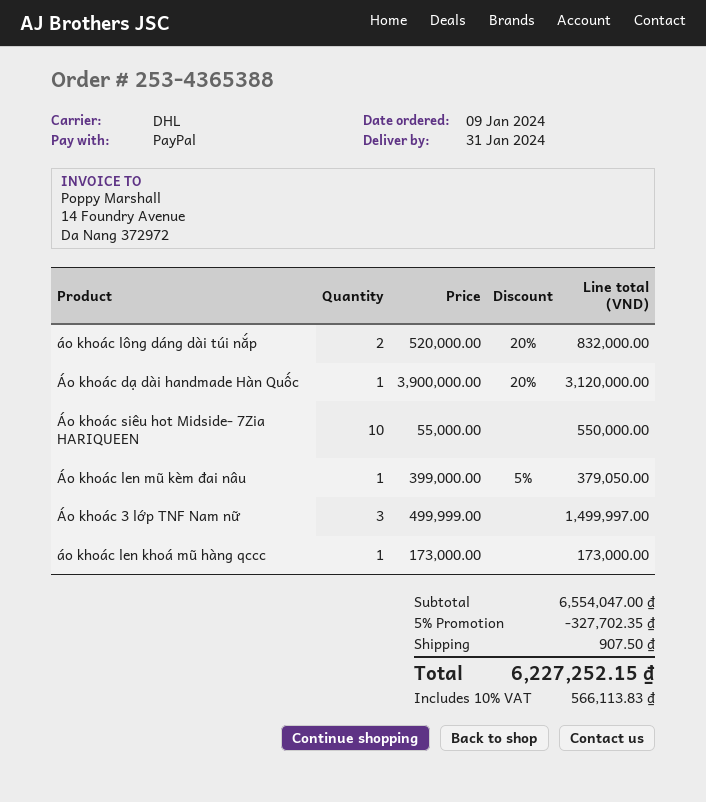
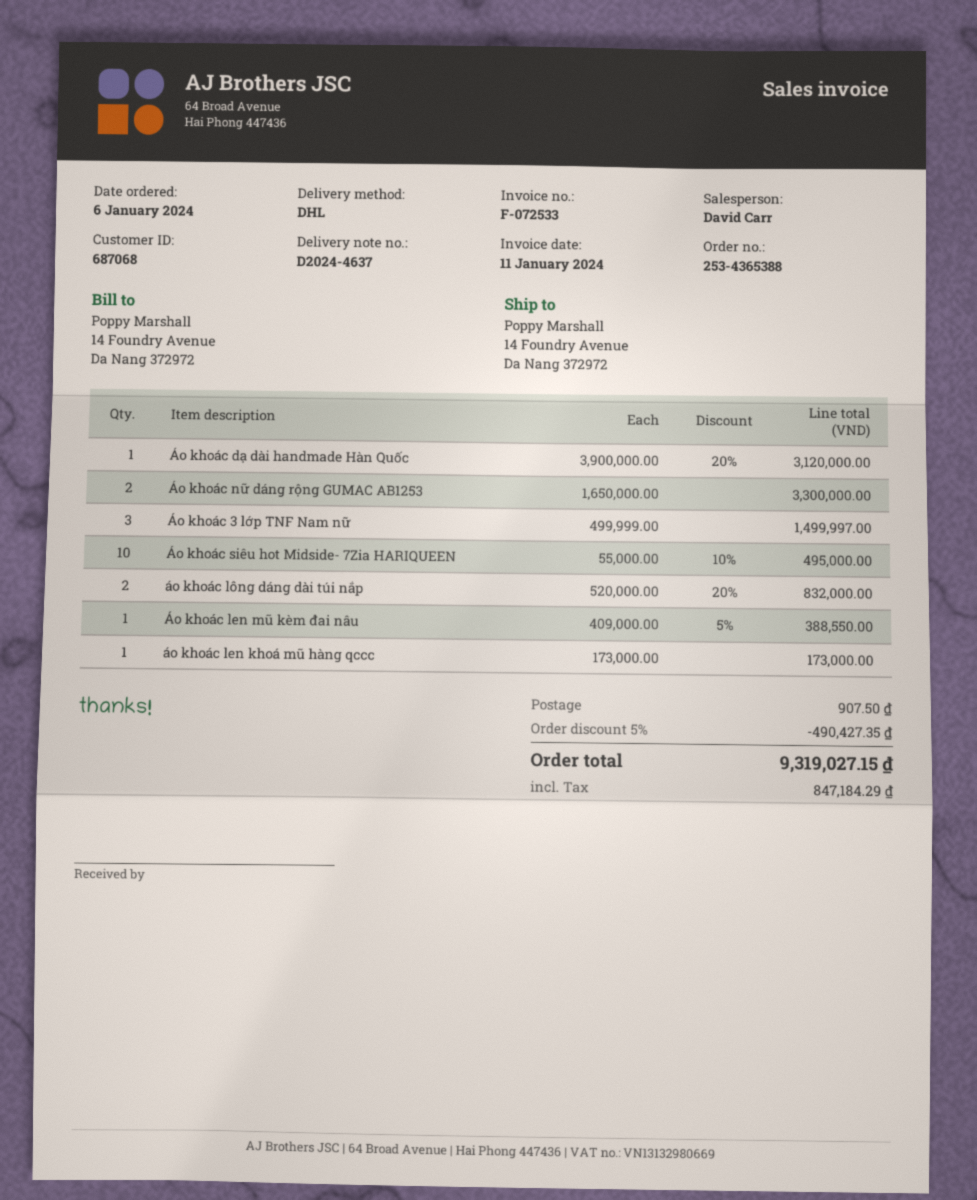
order date: 2024-01-09 -> 2024-01-06
Áo khoác siêu hot Midside- 7Zia HARIQUEEN: 10 x 55000.00 = 550000.00 -> 10 x 55000.00 - 10% = 495000.00
Áo khoác len mũ kèm đai nâu: 1 x 399000.00 - 5% = 379050.00 -> 1 x 409000.00 - 5% = 388550.00
Áo khoác nữ dáng rộng GUMAC AB1253: none -> 2 x 1650000.00 = 3300000.00
discount: 5% = 327702.35 -> 5% = 490427.35
tax: 566113.83 -> 847184.29
total: 6227252.15 -> 9319027.15

